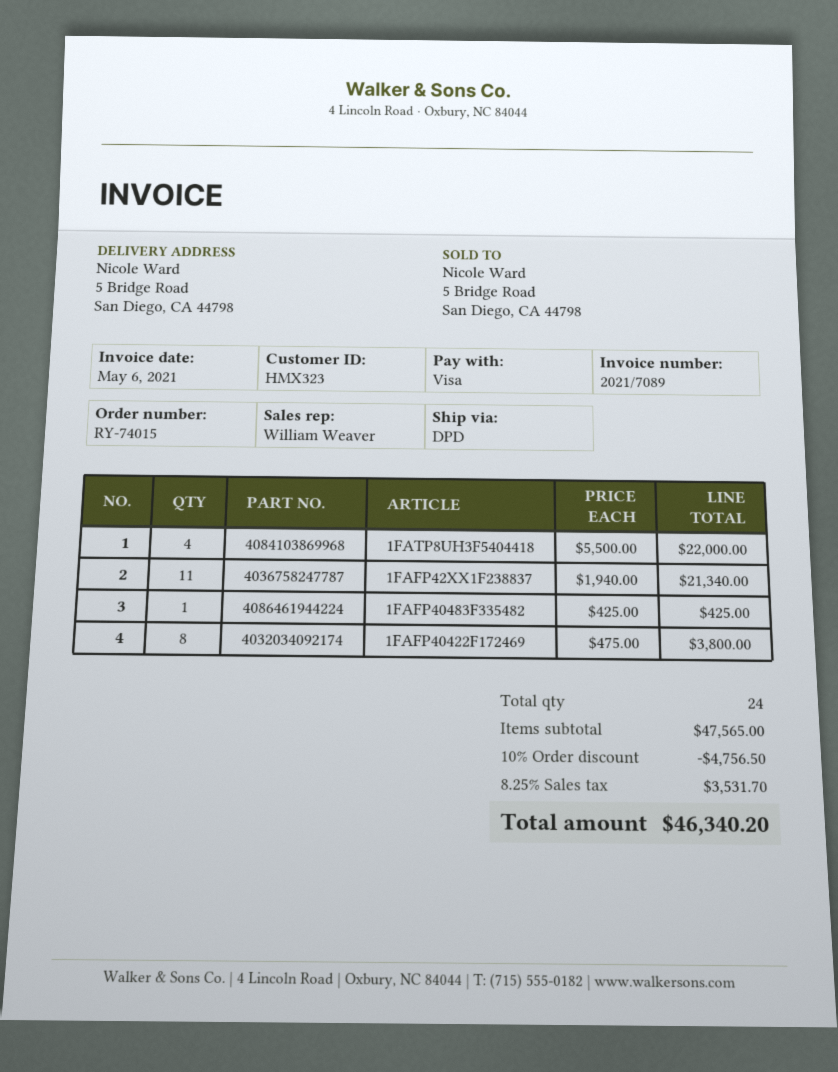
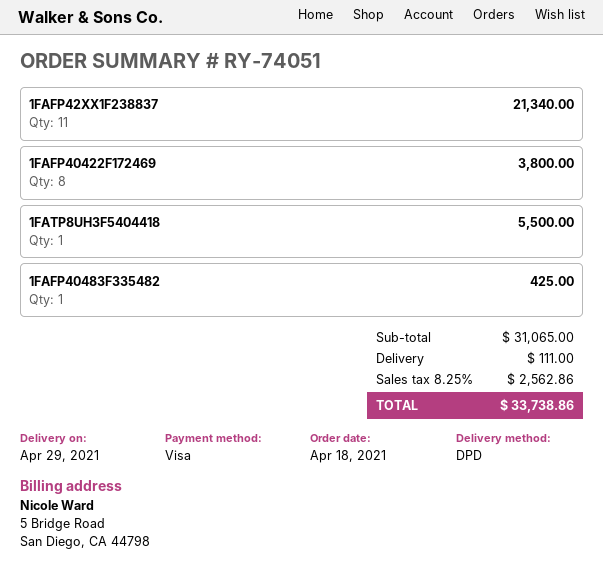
order number: RY-74015 -> RY-74051
1FATP8UH3F5404418: 4 for 22000.00 -> 1 for 5500.00
subtotal: 47565.00 -> 31065.00
discount: 10% = 4756.50 -> none
shipping: none -> 111.00
tax: 8.25% = 3531.70 -> 8.25% = 2562.86
total: 46340.20 -> 33738.86

